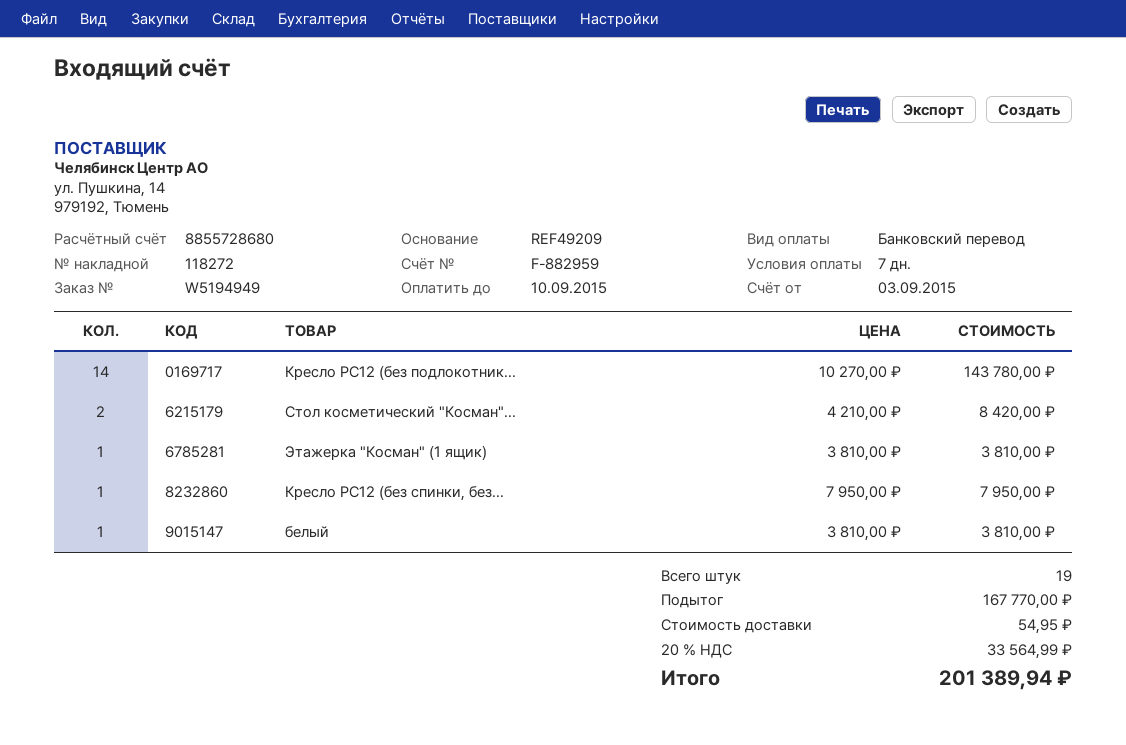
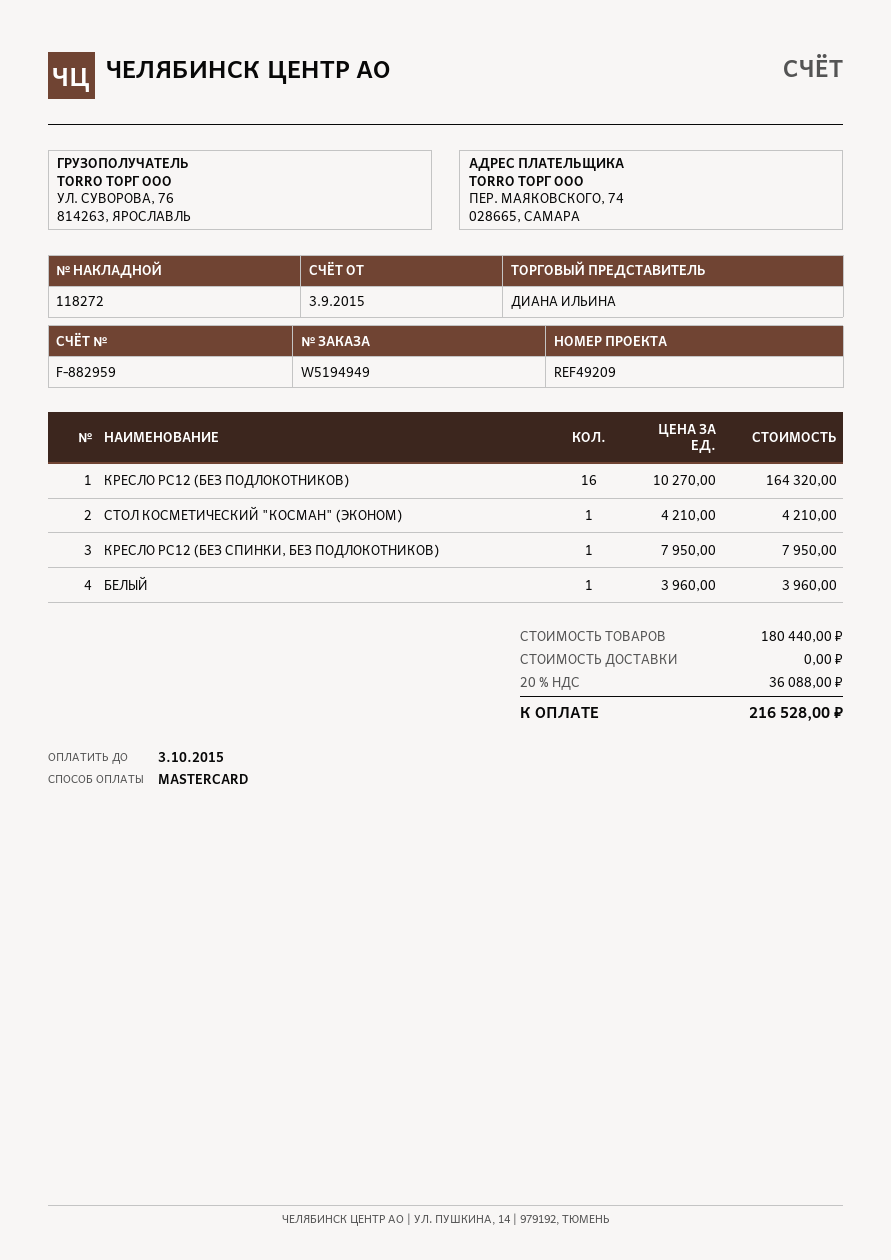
due date: 2015-09-10 -> 2015-10-03
payment method: bank transfer -> Mastercard
Кресло РС12 (без подлокотник...: 14 x 10270.00 = 143780.00 -> 16 x 10270.00 = 164320.00
Стол косметический "Косман"...: 2 x 4210.00 = 8420.00 -> 1 x 4210.00 = 4210.00
Этажерка "Косман" (1 ящик): 1 x 3810.00 = 3810.00 -> none
белый: 1 x 3810.00 = 3810.00 -> 1 x 3960.00 = 3960.00
subtotal: 167770.00 -> 180440.00
shipping: 54.95 -> 0.00
tax: 20% = 33564.99 -> 20% = 36088.00
total: 201389.94 -> 216528.00

